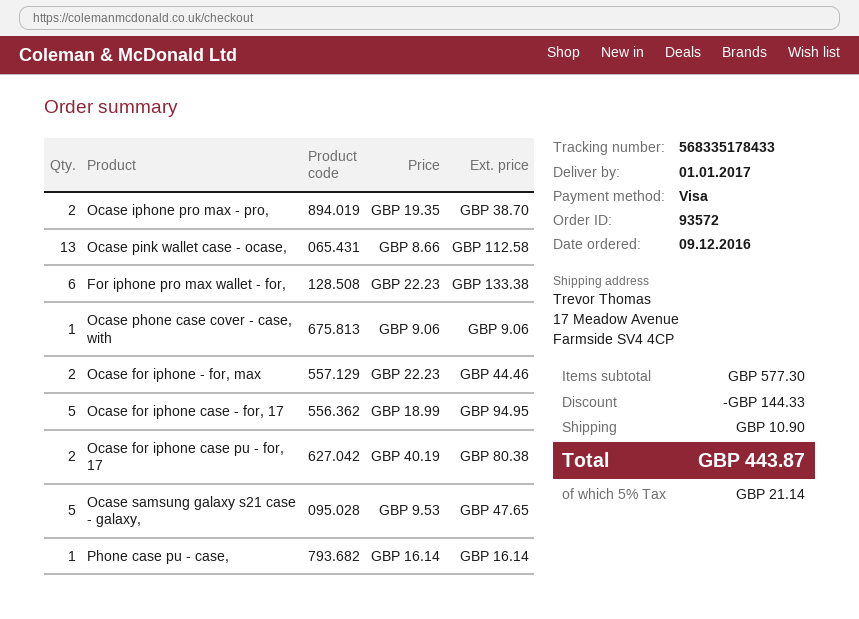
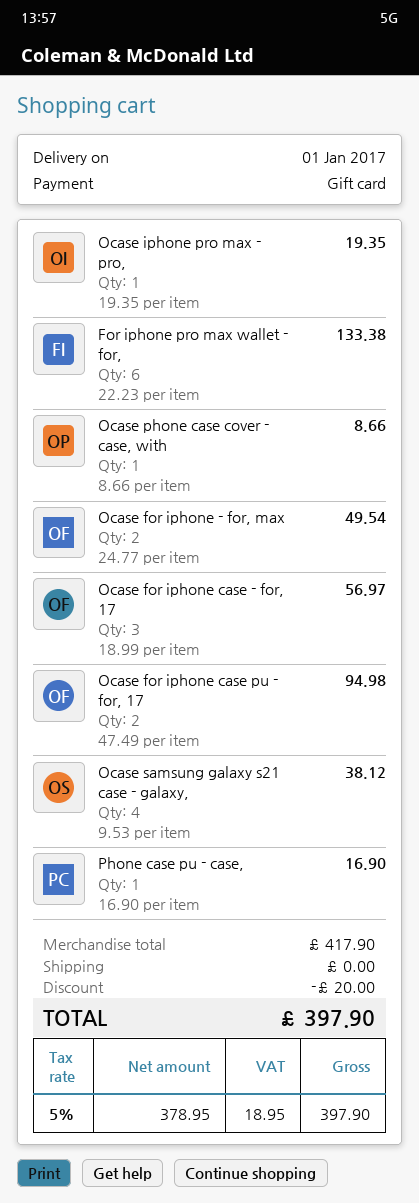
payment method: Visa -> gift card
Ocase iphone pro max - pro,: 2 x 19.35 = 38.70 -> 1 x 19.35 = 19.35
Ocase pink wallet case - ocase,: 13 x 8.66 = 112.58 -> none
Ocase phone case cover - case, with: 1 x 9.06 = 9.06 -> 1 x 8.66 = 8.66
Ocase for iphone - for, max: 2 x 22.23 = 44.46 -> 2 x 24.77 = 49.54
Ocase for iphone case - for, 17: 5 x 18.99 = 94.95 -> 3 x 18.99 = 56.97
Ocase for iphone case pu - for, 17: 2 x 40.19 = 80.38 -> 2 x 47.49 = 94.98
Ocase samsung galaxy s21 case - galaxy,: 5 x 9.53 = 47.65 -> 4 x 9.53 = 38.12
Phone case pu - case,: 1 x 16.14 = 16.14 -> 1 x 16.90 = 16.90
subtotal: 577.30 -> 417.90
discount: 144.33 -> 20.00
shipping: 10.90 -> 0.00
tax: 5% = 21.14 -> 5% = 18.95
total: 443.87 -> 397.90

